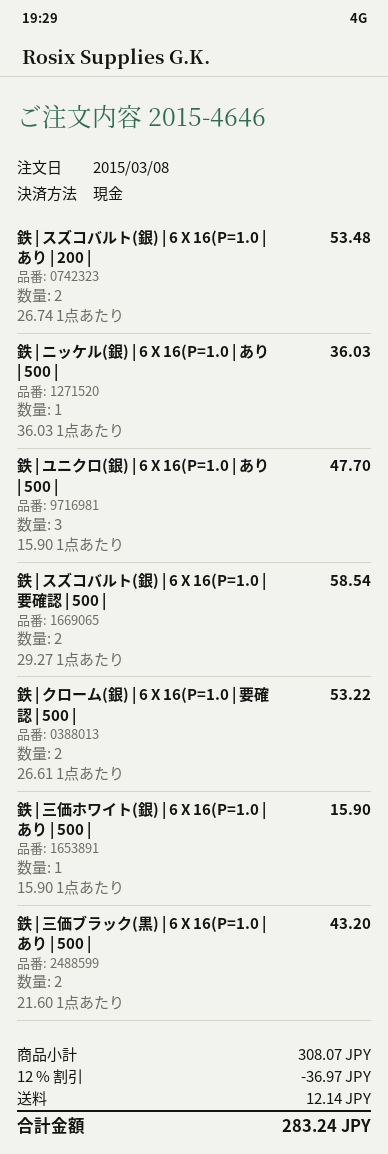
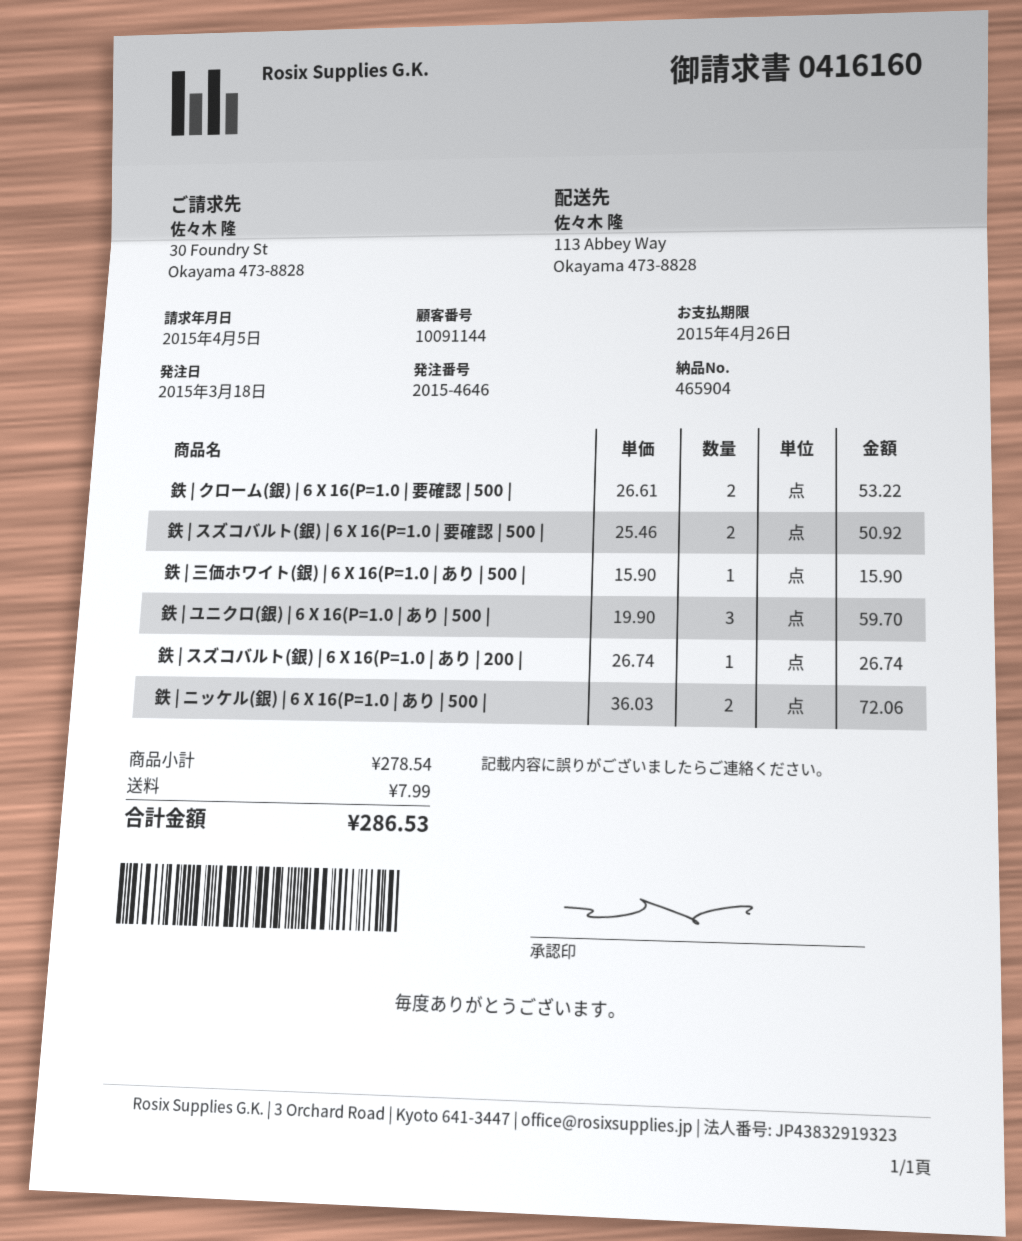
order date: 2015-03-08 -> 2015-03-18
鉄 | スズコバルト(銀) | 6 X 16(P=1.0 | あり | 200 |: 2 x 26.74 = 53.48 -> 1 x 26.74 = 26.74
鉄 | ニッケル(銀) | 6 X 16(P=1.0 | あり | 500 |: 1 x 36.03 = 36.03 -> 2 x 36.03 = 72.06
鉄 | ユニクロ(銀) | 6 X 16(P=1.0 | あり | 500 |: 3 x 15.90 = 47.70 -> 3 x 19.90 = 59.70
鉄 | スズコバルト(銀) | 6 X 16(P=1.0 | 要確認 | 500 |: 2 x 29.27 = 58.54 -> 2 x 25.46 = 50.92
鉄 | 三価ブラック(黒) | 6 X 16(P=1.0 | あり | 500 |: 2 x 21.60 = 43.20 -> none
subtotal: 308.07 -> 278.54
discount: 12% = 36.97 -> none
shipping: 12.14 -> 7.99
total: 283.24 -> 286.53

